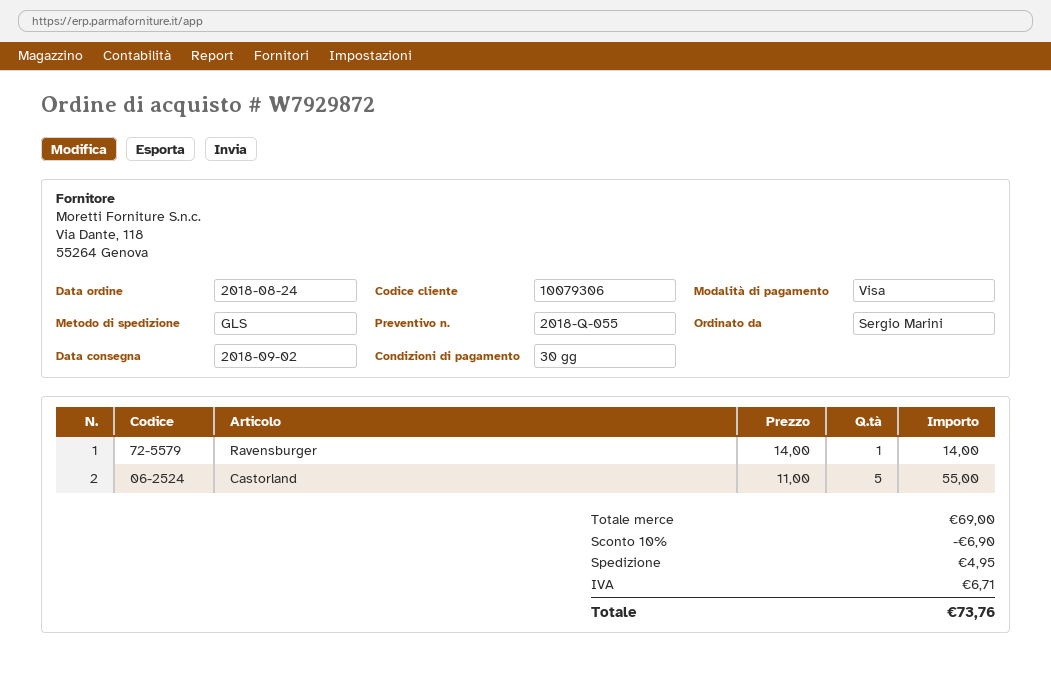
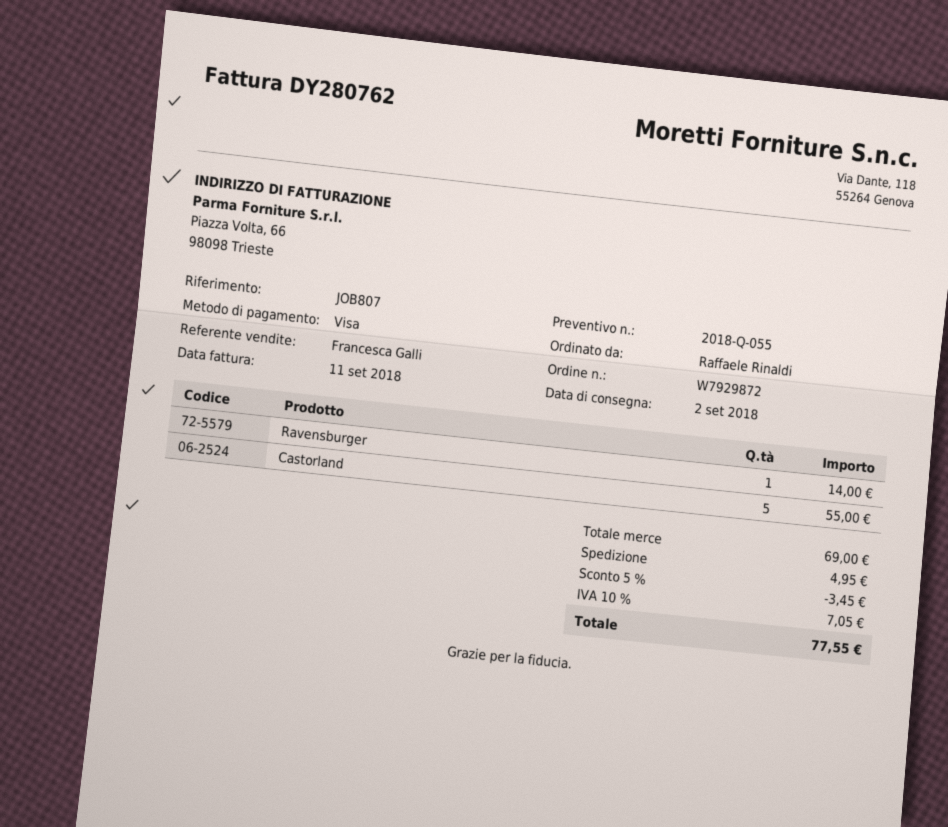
ordered by: Sergio Marini -> Raffaele Rinaldi
discount: 10% = 6.90 -> 5% = 3.45
tax: 6.71 -> 7.05
total: 73.76 -> 77.55

